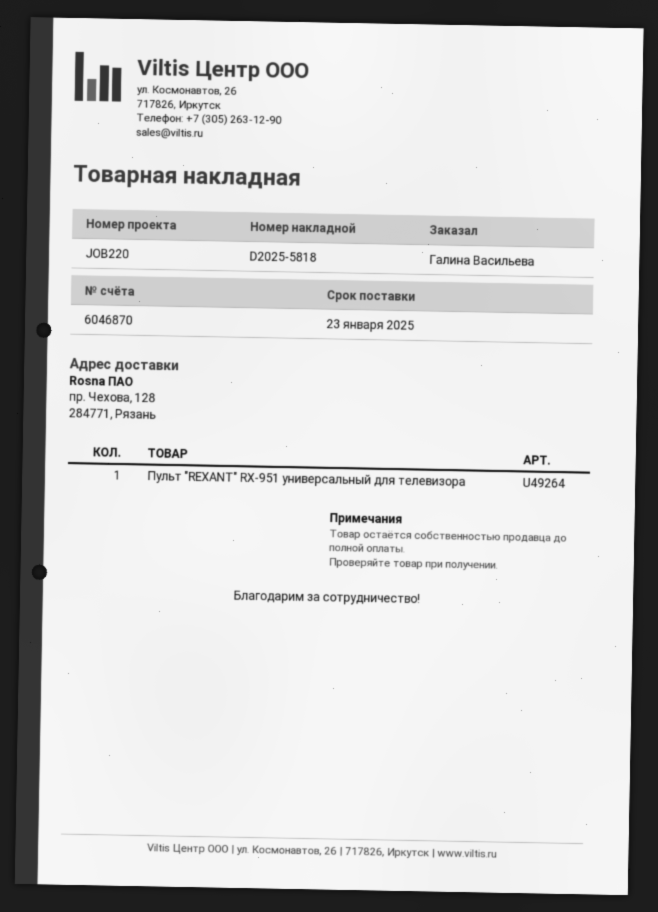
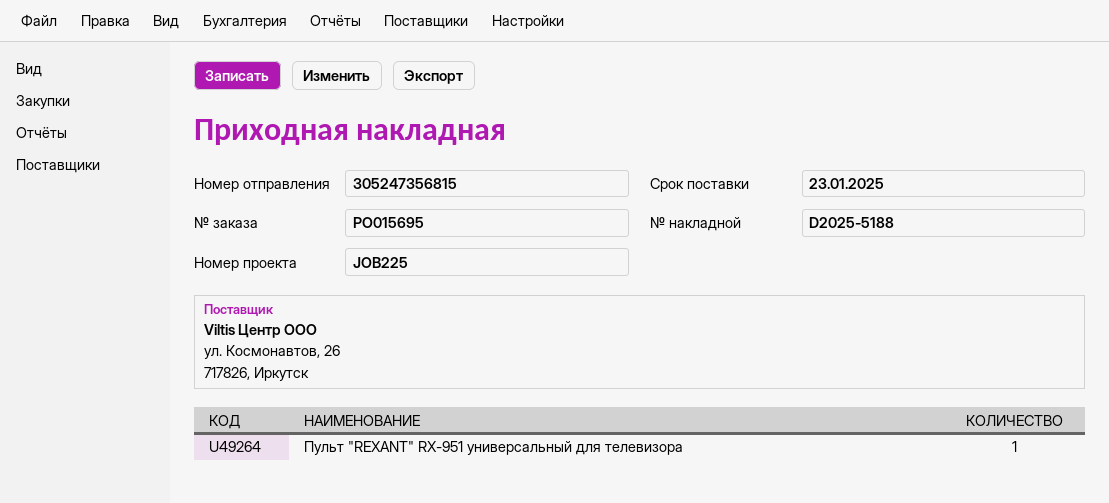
delivery note number: D2025-5818 -> D2025-5188
reference: JOB220 -> JOB225

